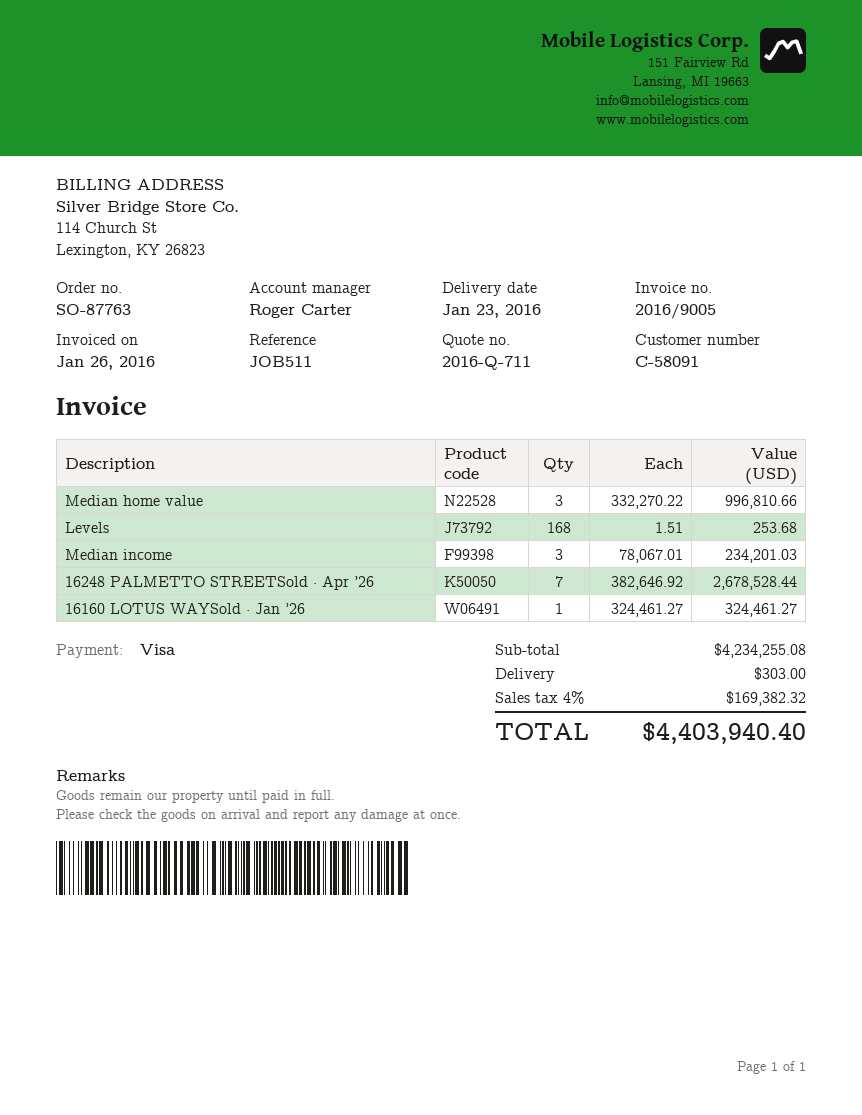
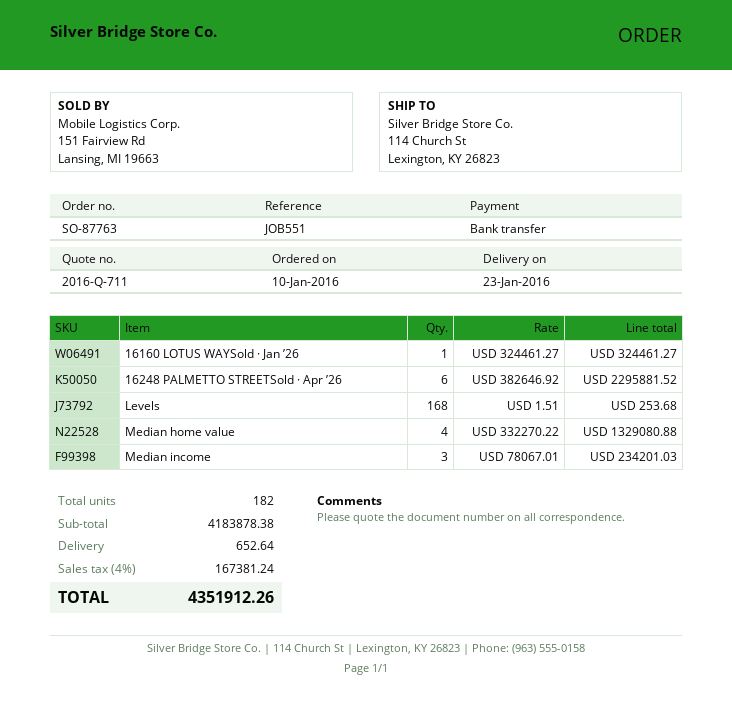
reference: JOB511 -> JOB551
payment method: Visa -> bank transfer
Median home value: 3 x 332270.22 = 996810.66 -> 4 x 332270.22 = 1329080.88
16248 PALMETTO STREETSold · Apr ’26: 7 x 382646.92 = 2678528.44 -> 6 x 382646.92 = 2295881.52
subtotal: 4234255.08 -> 4183878.38
shipping: 303.00 -> 652.64
tax: 4% = 169382.32 -> 4% = 167381.24
total: 4403940.40 -> 4351912.26

